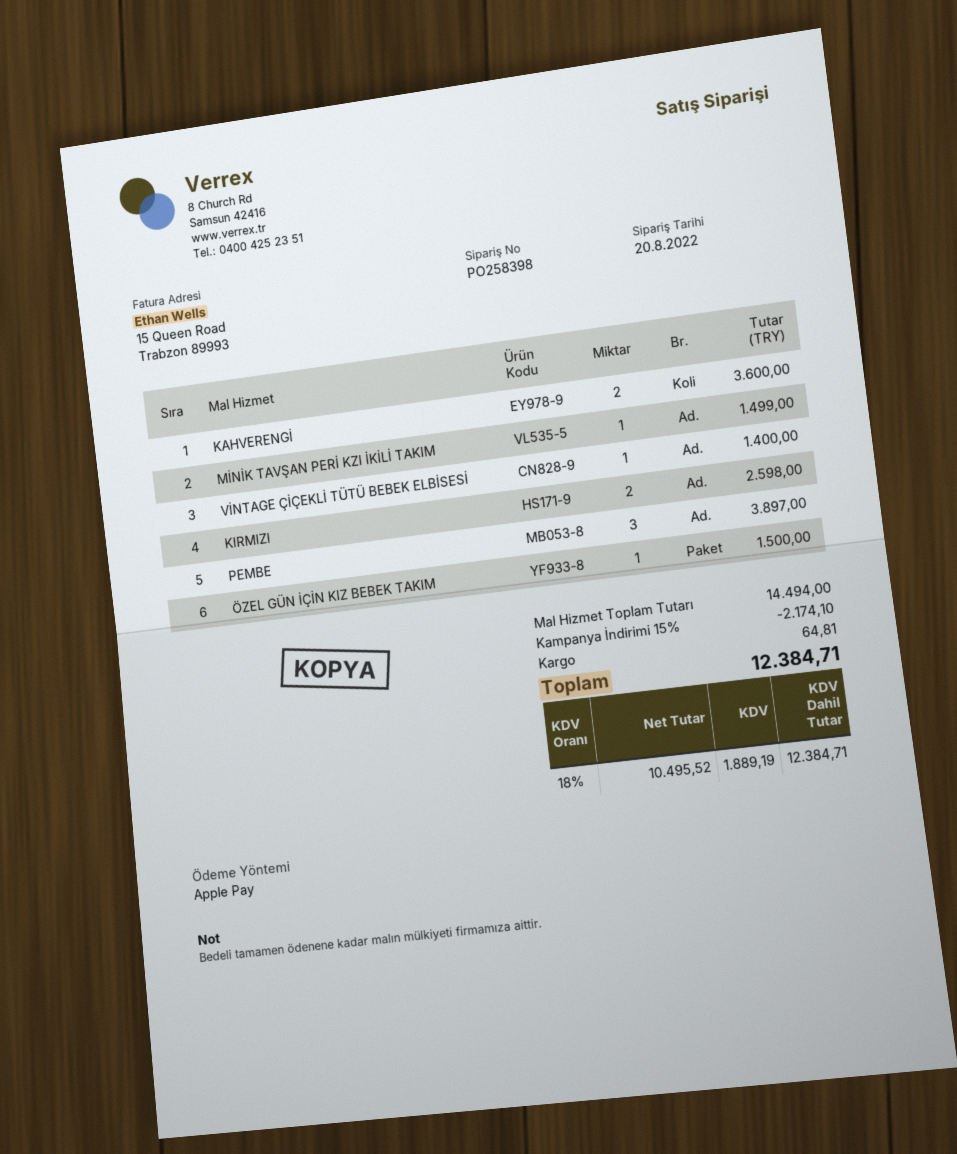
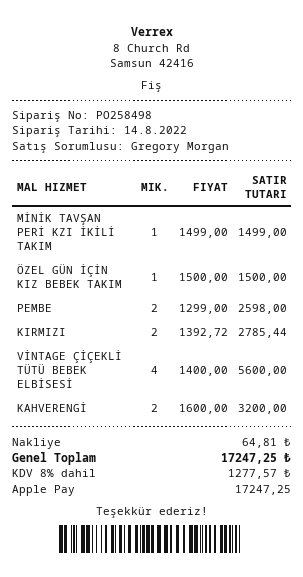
order number: PO258398 -> PO258498
order date: 2022-08-20 -> 2022-08-14
KAHVERENGİ: 2 for 3600.00 -> 2 for 3200.00
VİNTAGE ÇİÇEKLİ TÜTÜ BEBEK ELBİSESİ: 1 for 1400.00 -> 4 for 5600.00
KIRMIZI: 2 for 2598.00 -> 2 for 2785.44
PEMBE: 3 for 3897.00 -> 2 for 2598.00
discount: 15% = 2174.10 -> none
tax: 18% = 1889.19 -> 8% = 1277.57
total: 12384.71 -> 17247.25

